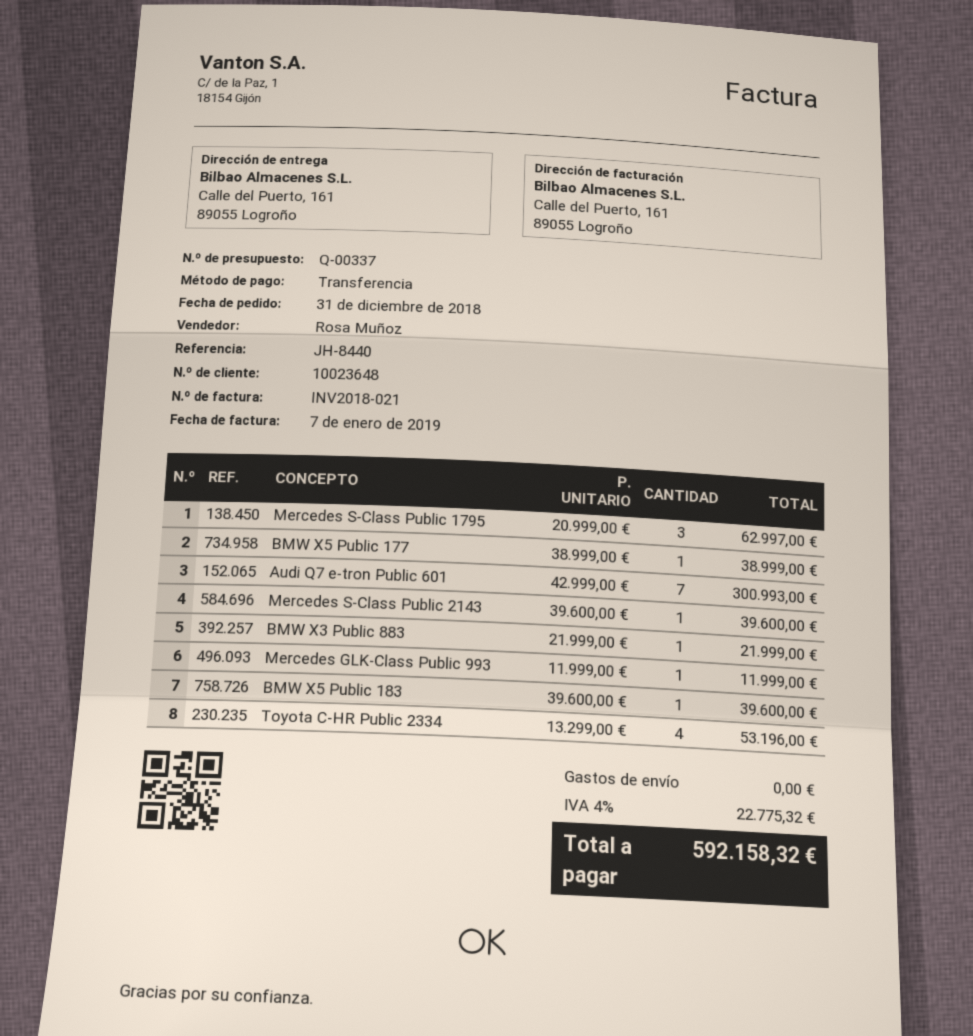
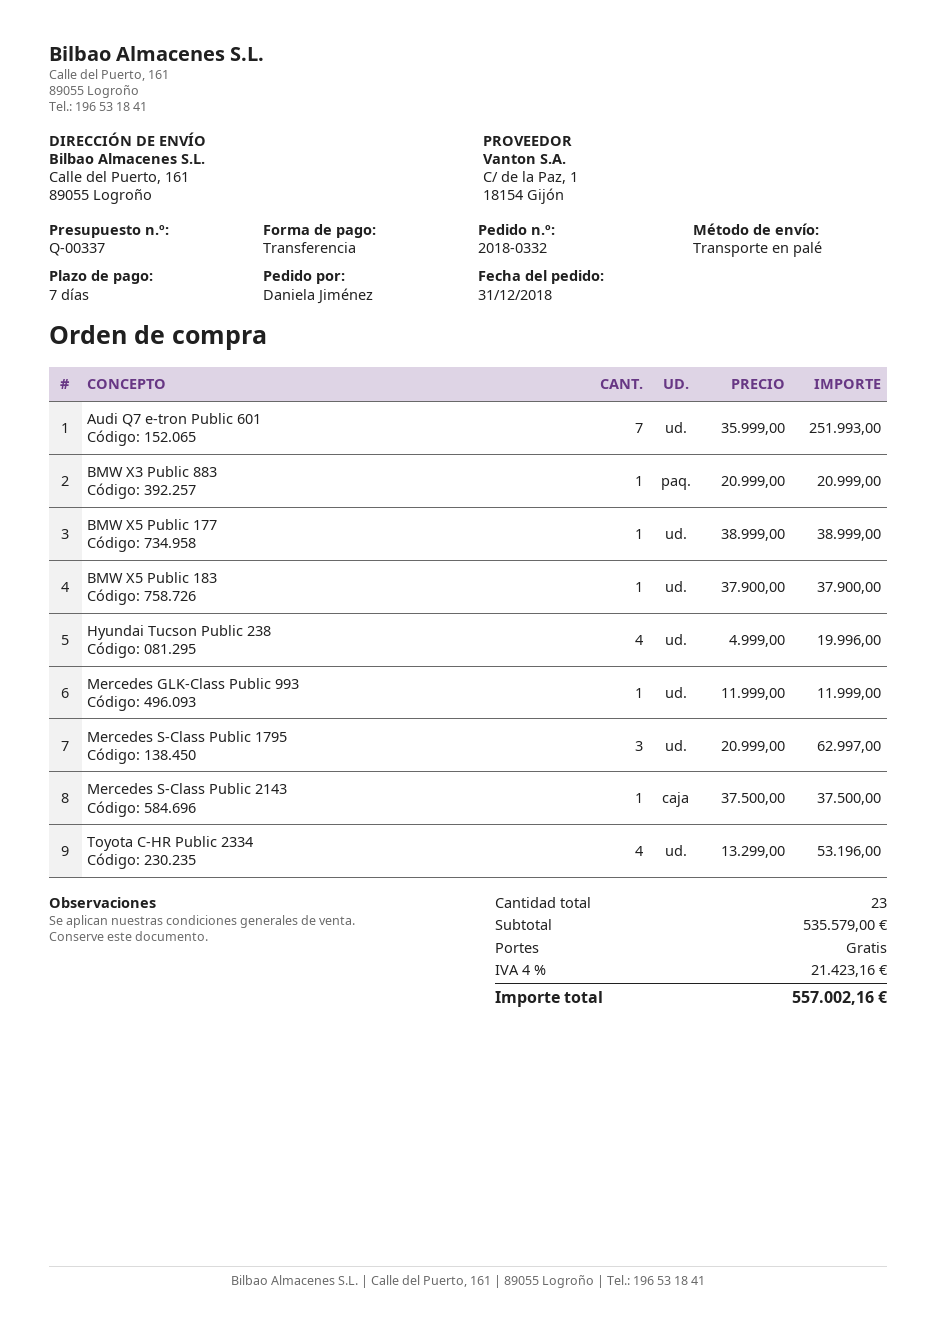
Audi Q7 e-tron Public 601: 7 x 42999.00 = 300993.00 -> 7 x 35999.00 = 251993.00
Mercedes S-Class Public 2143: 1 x 39600.00 = 39600.00 -> 1 x 37500.00 = 37500.00
BMW X3 Public 883: 1 x 21999.00 = 21999.00 -> 1 x 20999.00 = 20999.00
BMW X5 Public 183: 1 x 39600.00 = 39600.00 -> 1 x 37900.00 = 37900.00
Hyundai Tucson Public 238: none -> 4 x 4999.00 = 19996.00
tax: 4% = 22775.32 -> 4% = 21423.16
total: 592158.32 -> 557002.16

